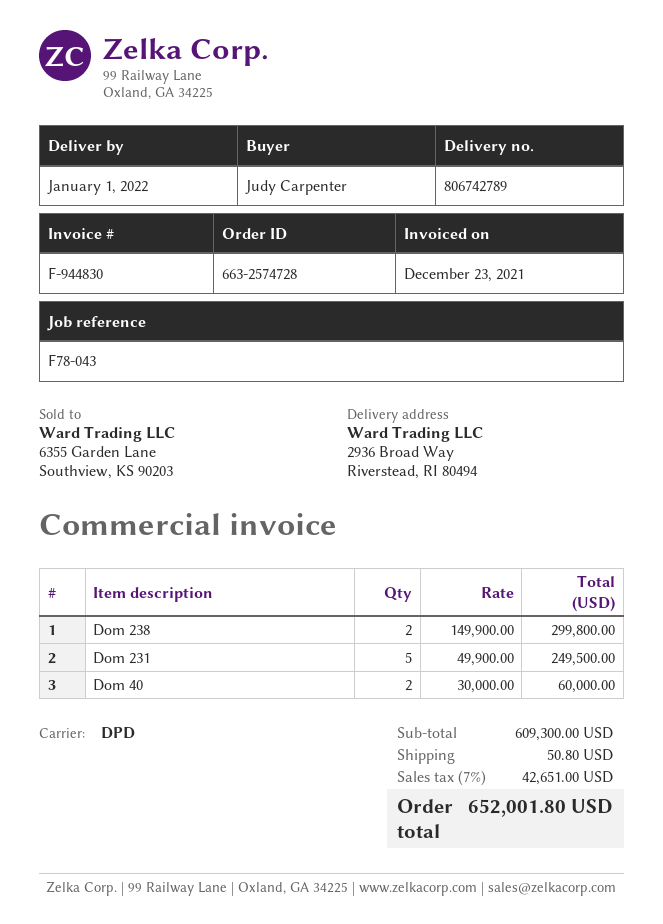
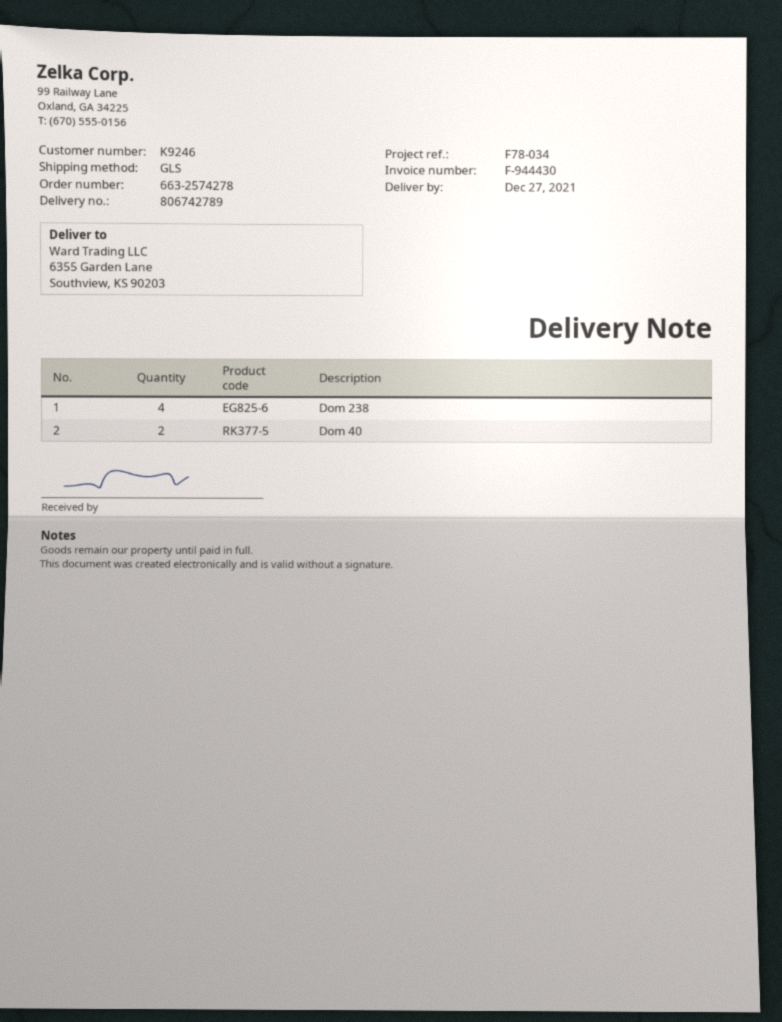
order number: 663-2574728 -> 663-2574278
delivery date: 2022-01-01 -> 2021-12-27
invoice number: F-944830 -> F-944430
reference: F78-043 -> F78-034
shipping method: DPD -> GLS
ship to: 2936 Broad Way, Riverstead, RI 80494 -> 6355 Garden Lane, Southview, KS 90203
Dom 238: 2 -> 4
Dom 231: 5 -> none

